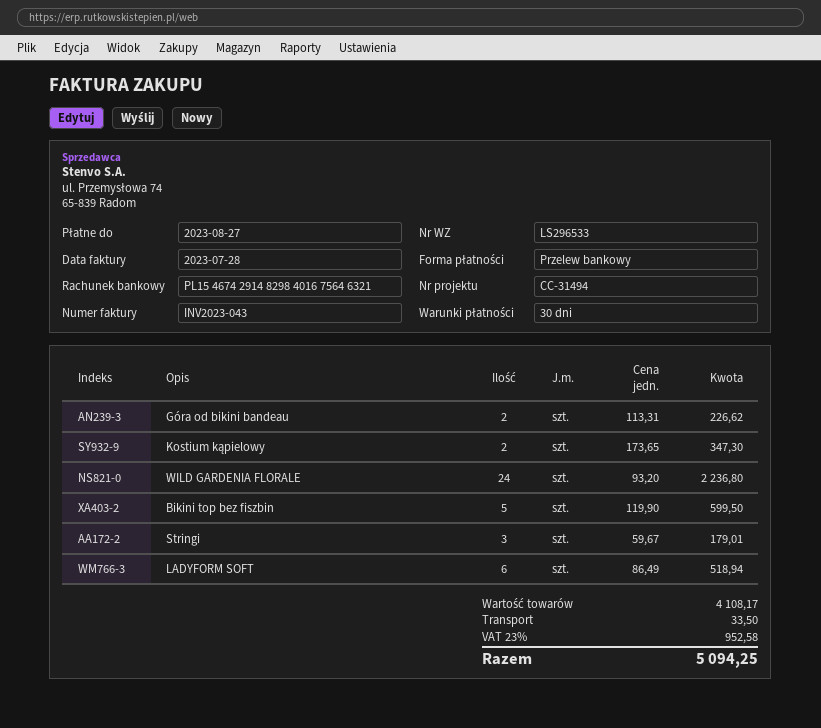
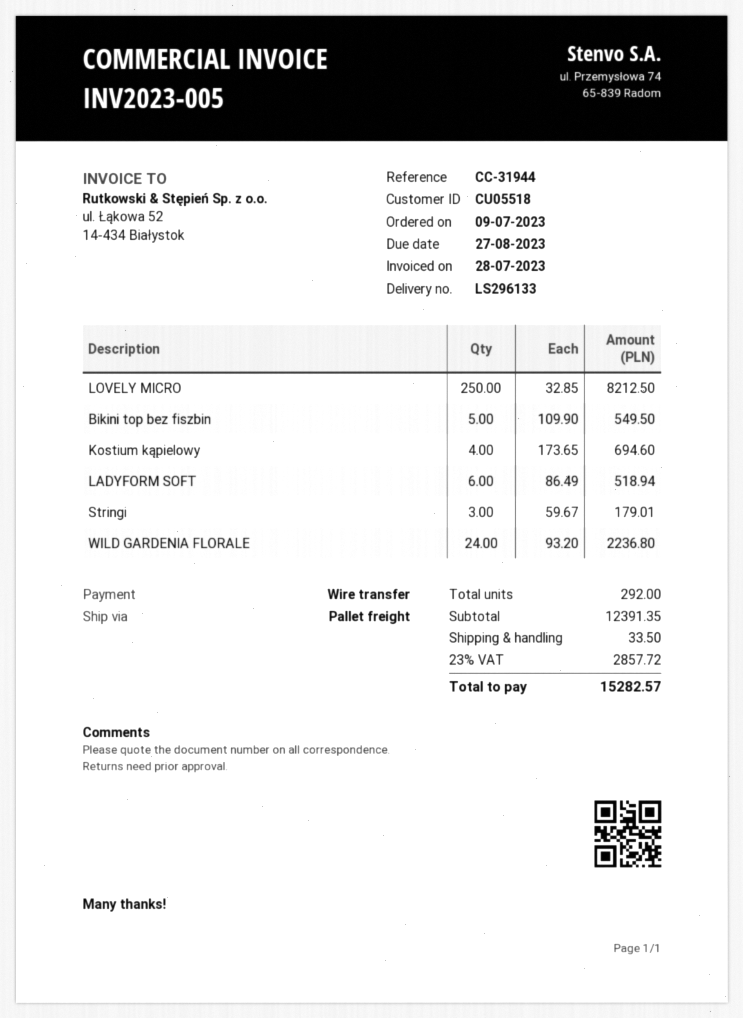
delivery note number: LS296533 -> LS296133
invoice number: INV2023-043 -> INV2023-005
reference: CC-31494 -> CC-31944
Góra od bikini bandeau: 2 x 113.31 = 226.62 -> none
Kostium kąpielowy: 2 x 173.65 = 347.30 -> 4 x 173.65 = 694.60
Bikini top bez fiszbin: 5 x 119.90 = 599.50 -> 5 x 109.90 = 549.50
LOVELY MICRO: none -> 250 x 32.85 = 8212.50
subtotal: 4108.17 -> 12391.35
tax: 23% = 952.58 -> 23% = 2857.72
total: 5094.25 -> 15282.57

